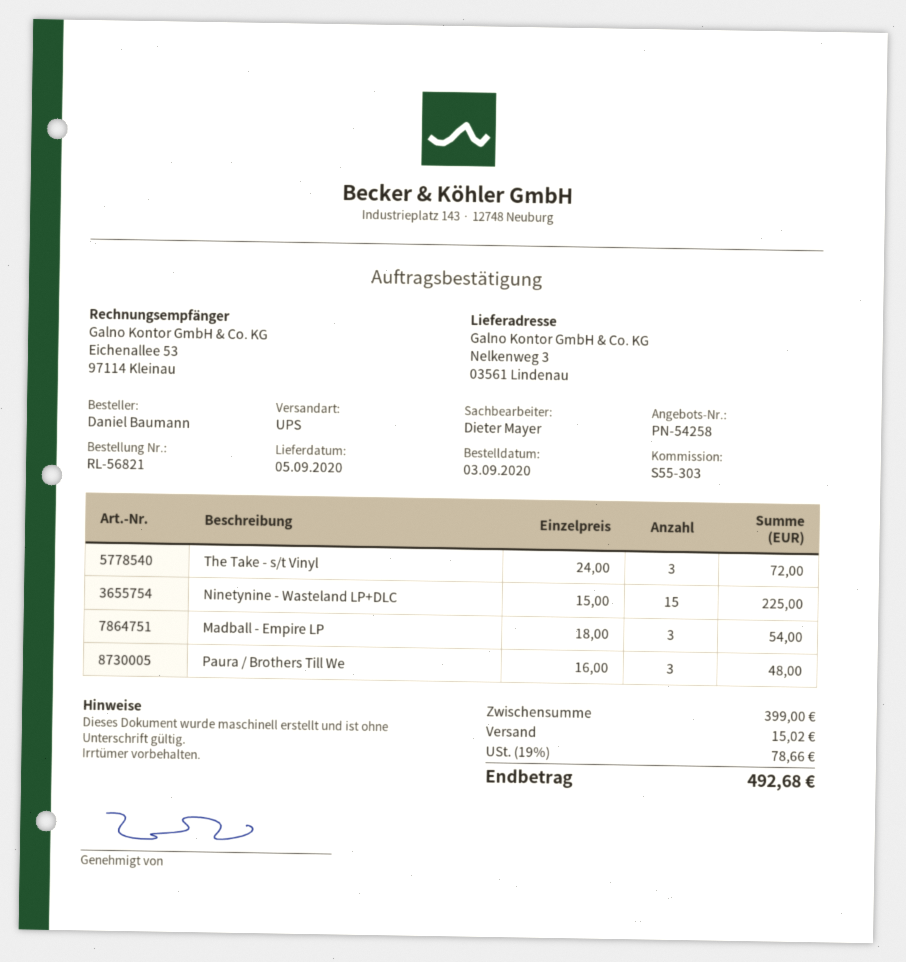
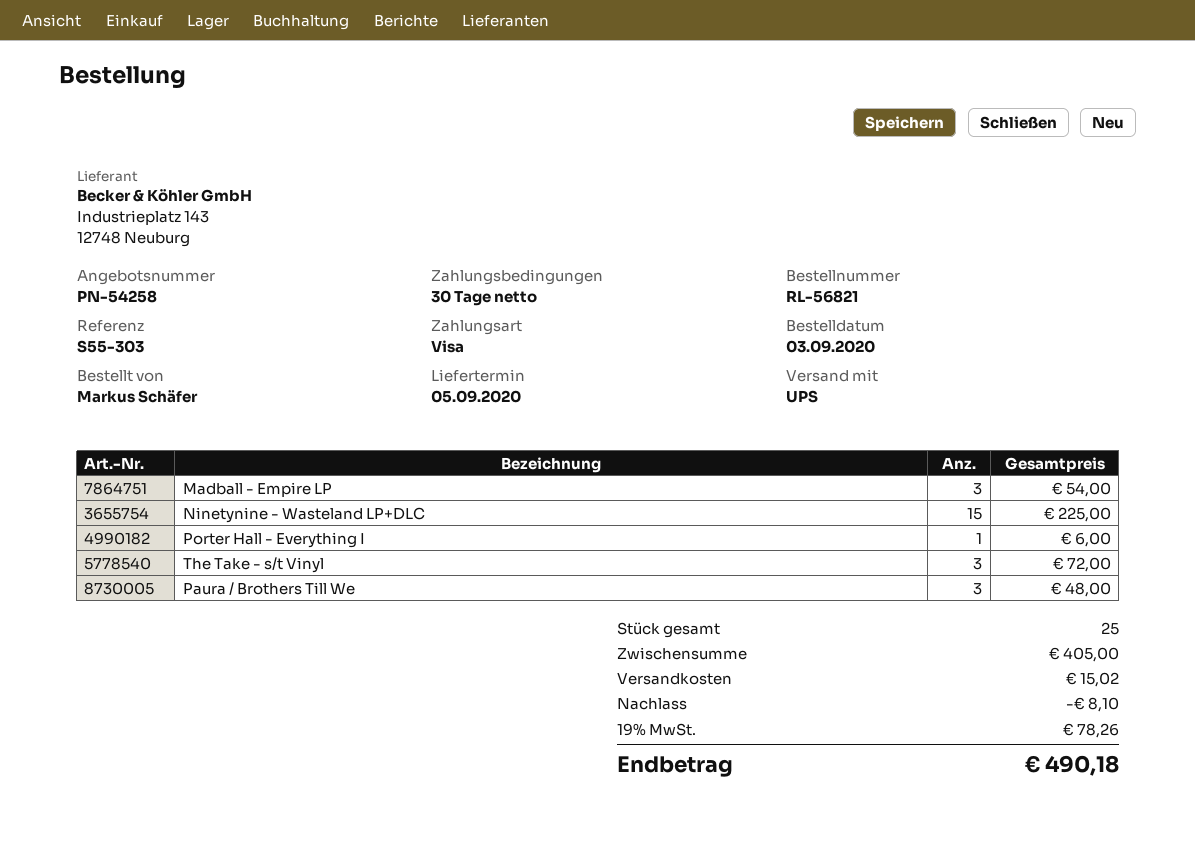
ordered by: Daniel Baumann -> Markus Schäfer
Porter Hall - Everything I: none -> 1 for 6.00
subtotal: 399.00 -> 405.00
discount: none -> 8.10
tax: 19% = 78.66 -> 19% = 78.26
total: 492.68 -> 490.18

